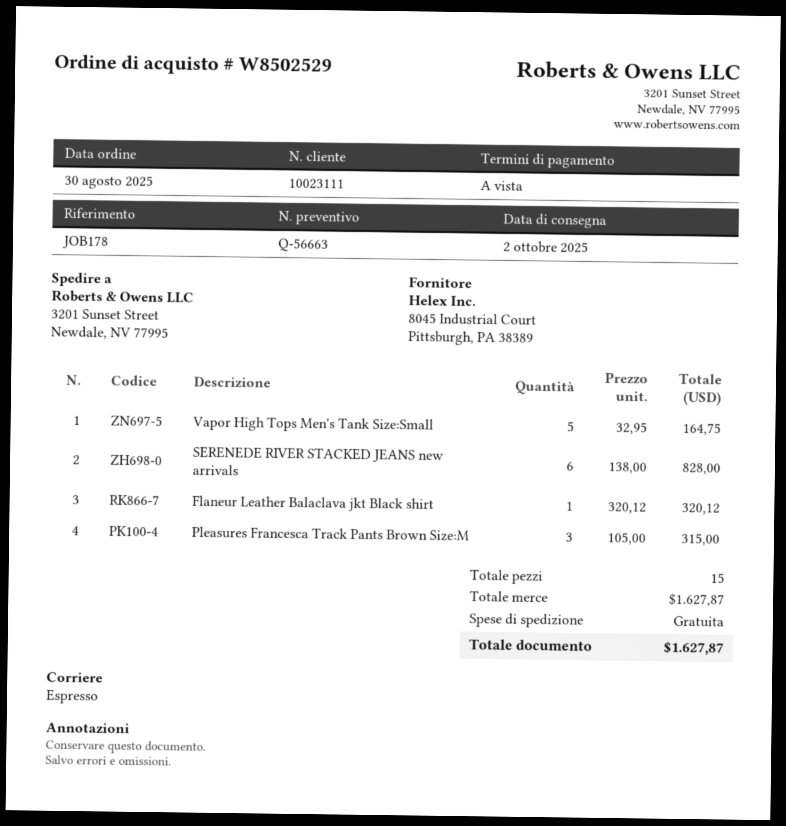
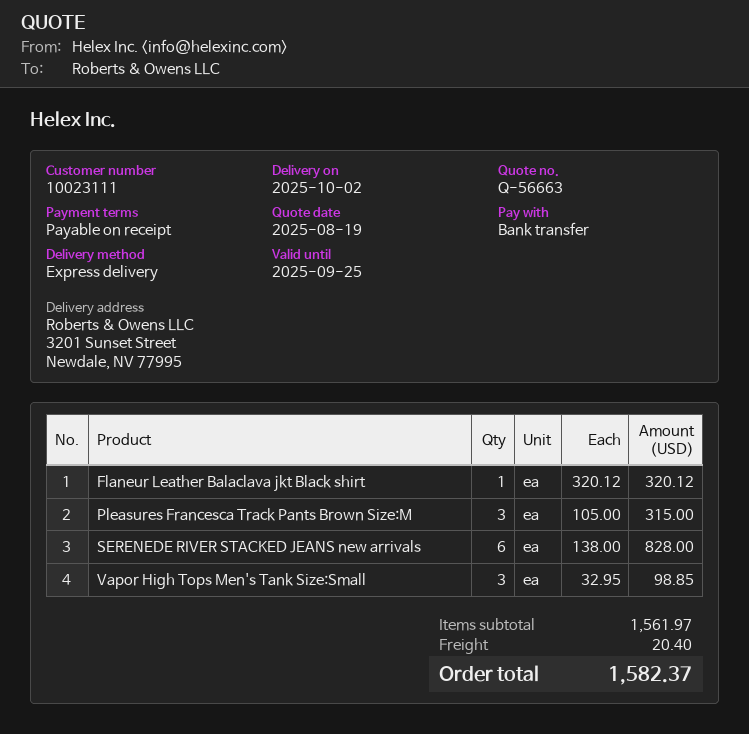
Vapor High Tops Men's Tank Size:Small: 5 x 32.95 = 164.75 -> 3 x 32.95 = 98.85
subtotal: 1627.87 -> 1561.97
shipping: 0.00 -> 20.40
total: 1627.87 -> 1582.37

